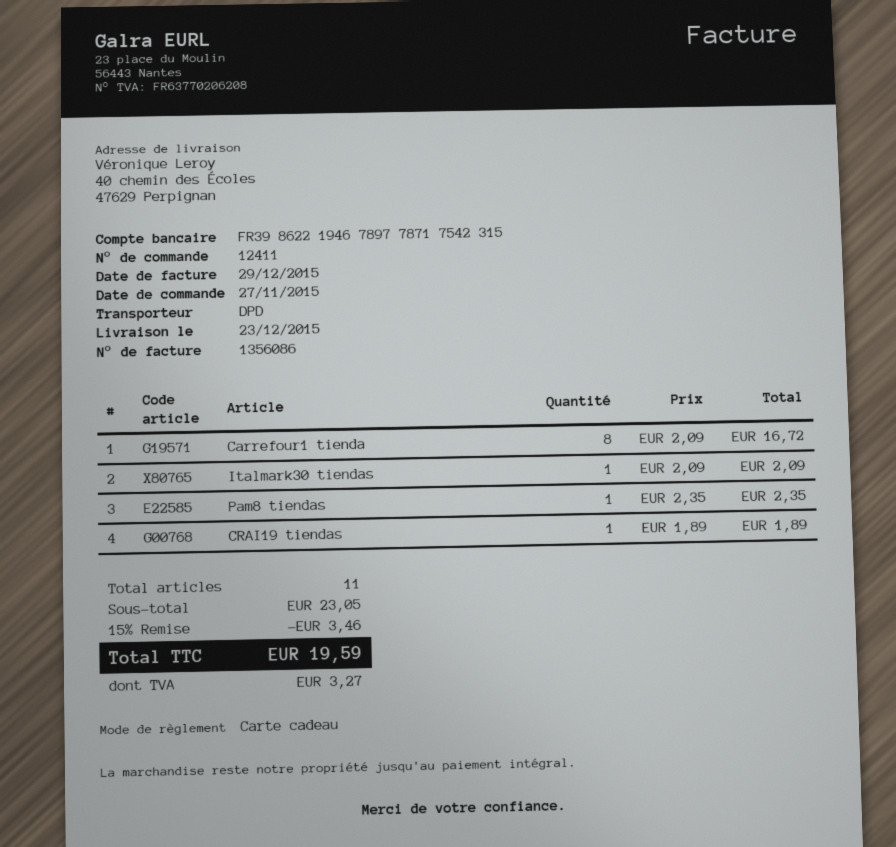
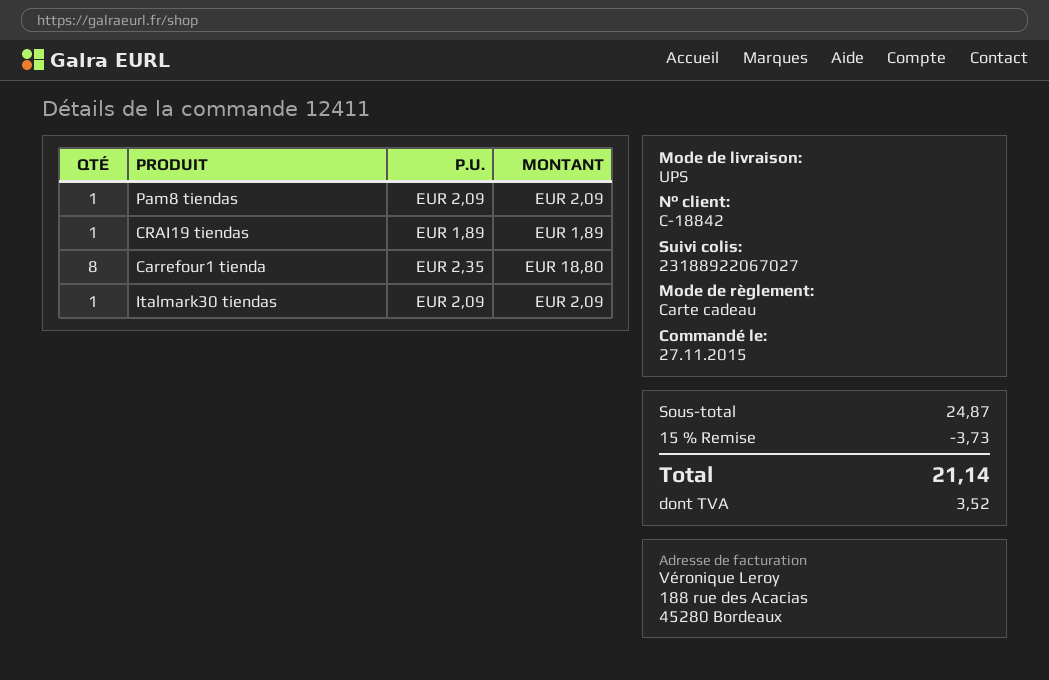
shipping method: DPD -> UPS
Carrefour1 tienda: 8 x 2.09 = 16.72 -> 8 x 2.35 = 18.80
Pam8 tiendas: 1 x 2.35 = 2.35 -> 1 x 2.09 = 2.09
subtotal: 23.05 -> 24.87
discount: 15% = 3.46 -> 15% = 3.73
tax: 3.27 -> 3.52
total: 19.59 -> 21.14

